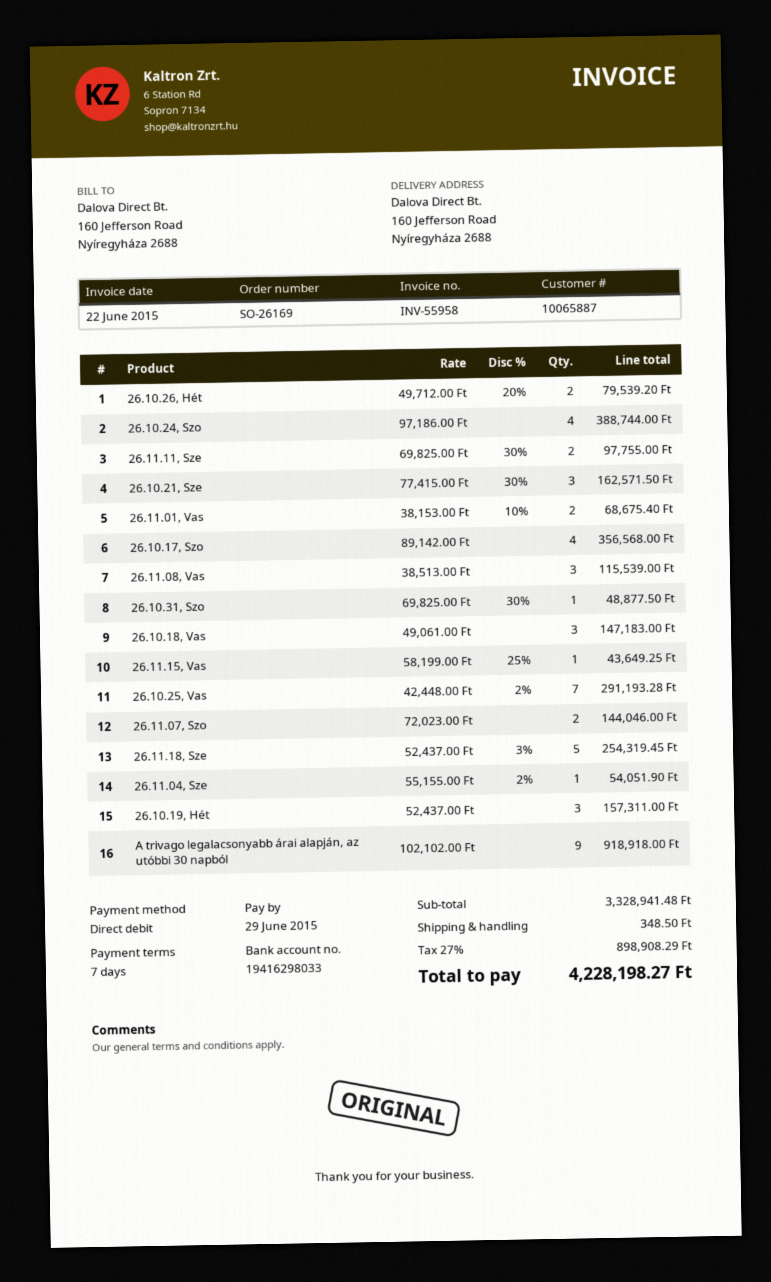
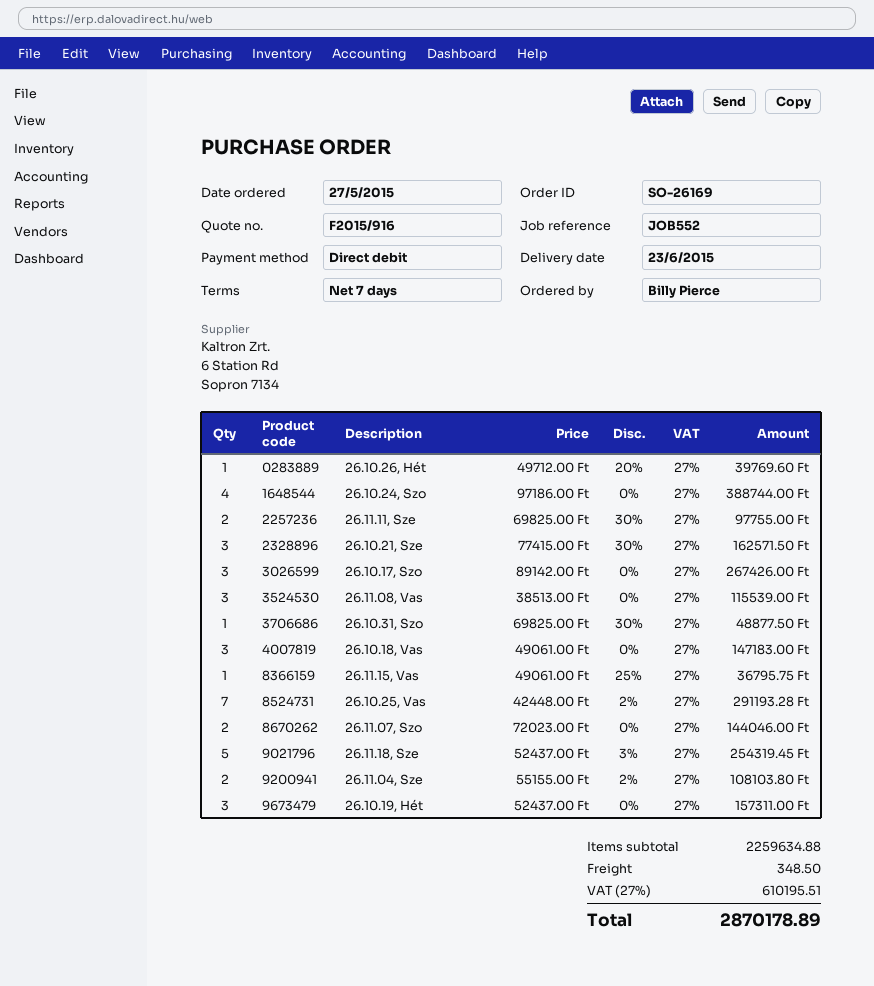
26.10.26, Hét: 2 x 49712.00 - 20% = 79539.20 -> 1 x 49712.00 - 20% = 39769.60
26.11.01, Vas: 2 x 38153.00 - 10% = 68675.40 -> none
26.10.17, Szo: 4 x 89142.00 = 356568.00 -> 3 x 89142.00 = 267426.00
26.11.15, Vas: 1 x 58199.00 - 25% = 43649.25 -> 1 x 49061.00 - 25% = 36795.75
26.11.04, Sze: 1 x 55155.00 - 2% = 54051.90 -> 2 x 55155.00 - 2% = 108103.80
A trivago legalacsonyabb árai alapján, az utóbbi 30 napból: 9 x 102102.00 = 918918.00 -> none
subtotal: 3328941.48 -> 2259634.88
tax: 27% = 898908.29 -> 27% = 610195.51
total: 4228198.27 -> 2870178.89

